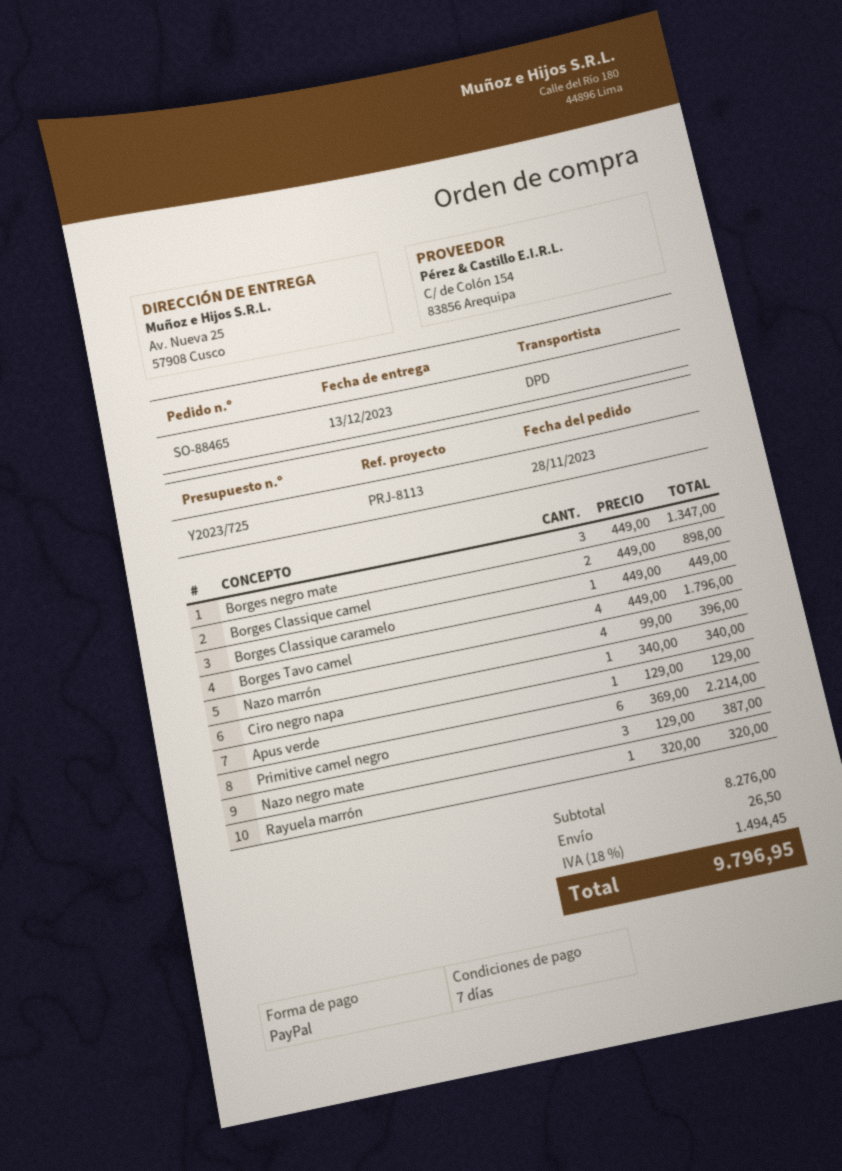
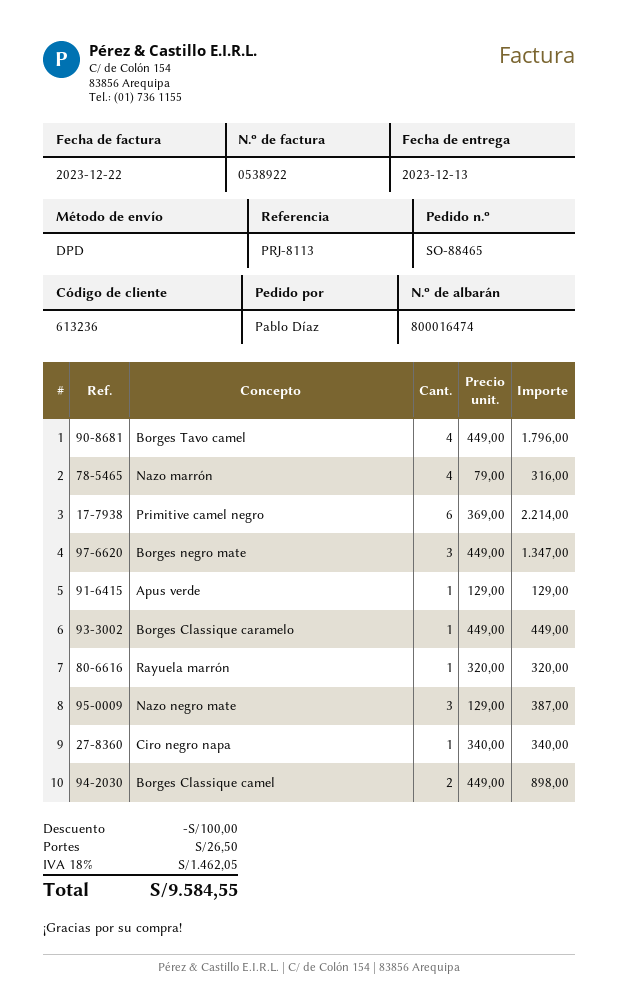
Nazo marrón: 4 x 99.00 = 396.00 -> 4 x 79.00 = 316.00
discount: none -> 100.00
tax: 18% = 1494.45 -> 18% = 1462.05
total: 9796.95 -> 9584.55

